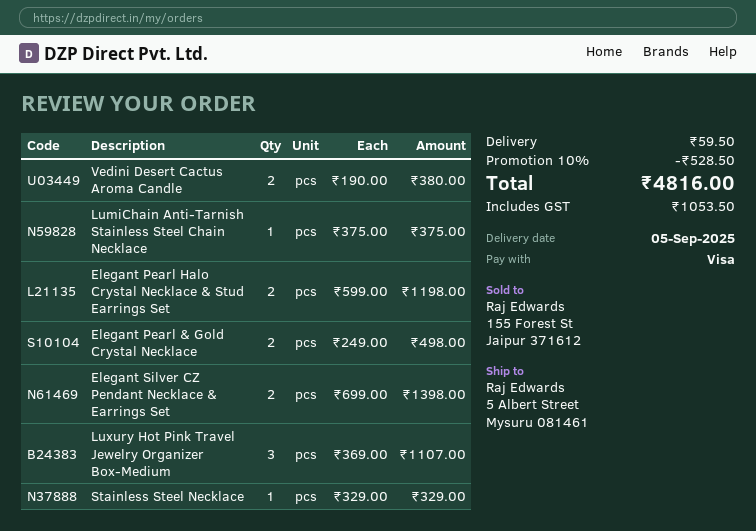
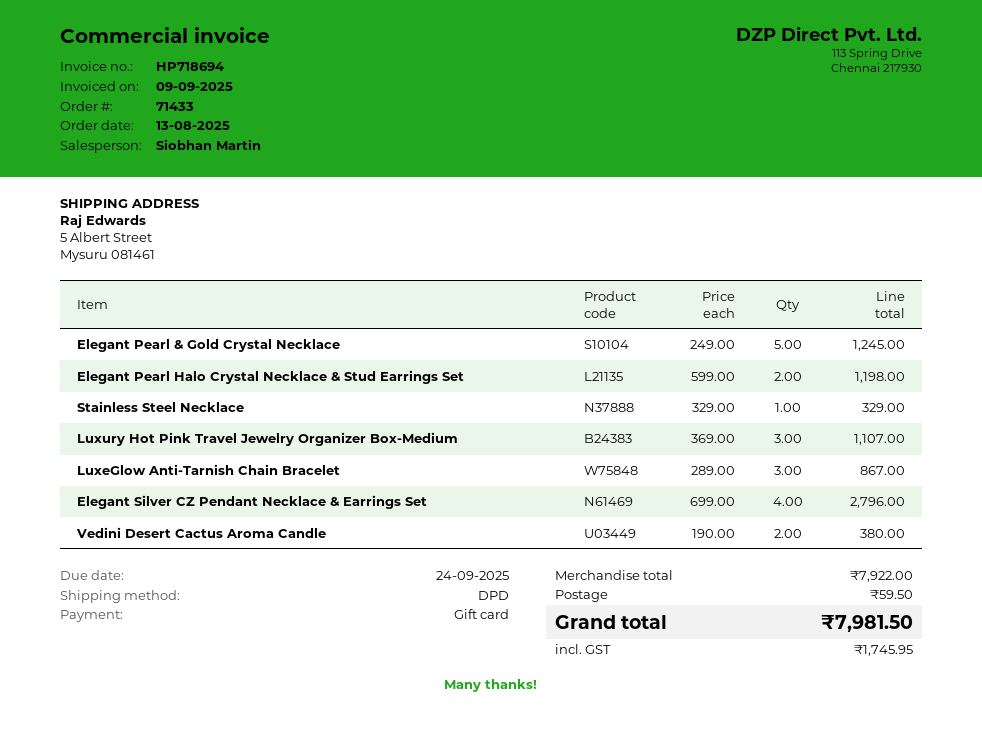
payment method: Visa -> gift card
LumiChain Anti-Tarnish Stainless Steel Chain Necklace: 1 x 375.00 = 375.00 -> none
Elegant Pearl & Gold Crystal Necklace: 2 x 249.00 = 498.00 -> 5 x 249.00 = 1245.00
Elegant Silver CZ Pendant Necklace & Earrings Set: 2 x 699.00 = 1398.00 -> 4 x 699.00 = 2796.00
LuxeGlow Anti-Tarnish Chain Bracelet: none -> 3 x 289.00 = 867.00
discount: 10% = 528.50 -> none
tax: 1053.50 -> 1745.95
total: 4816.00 -> 7981.50

